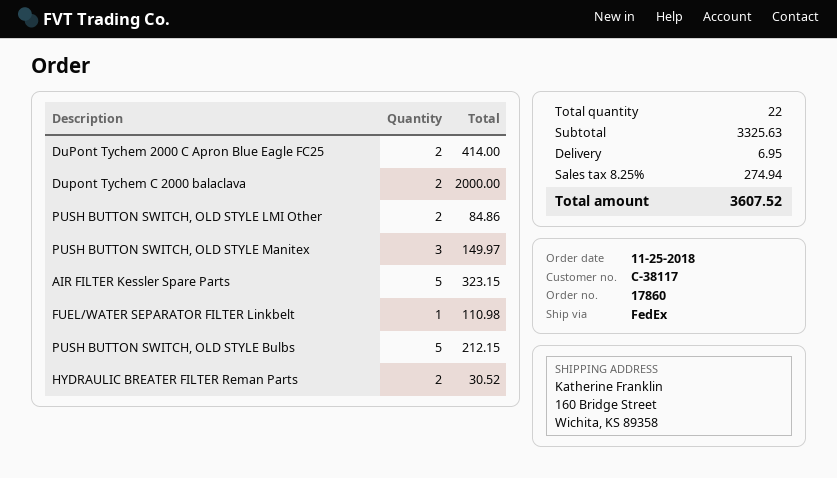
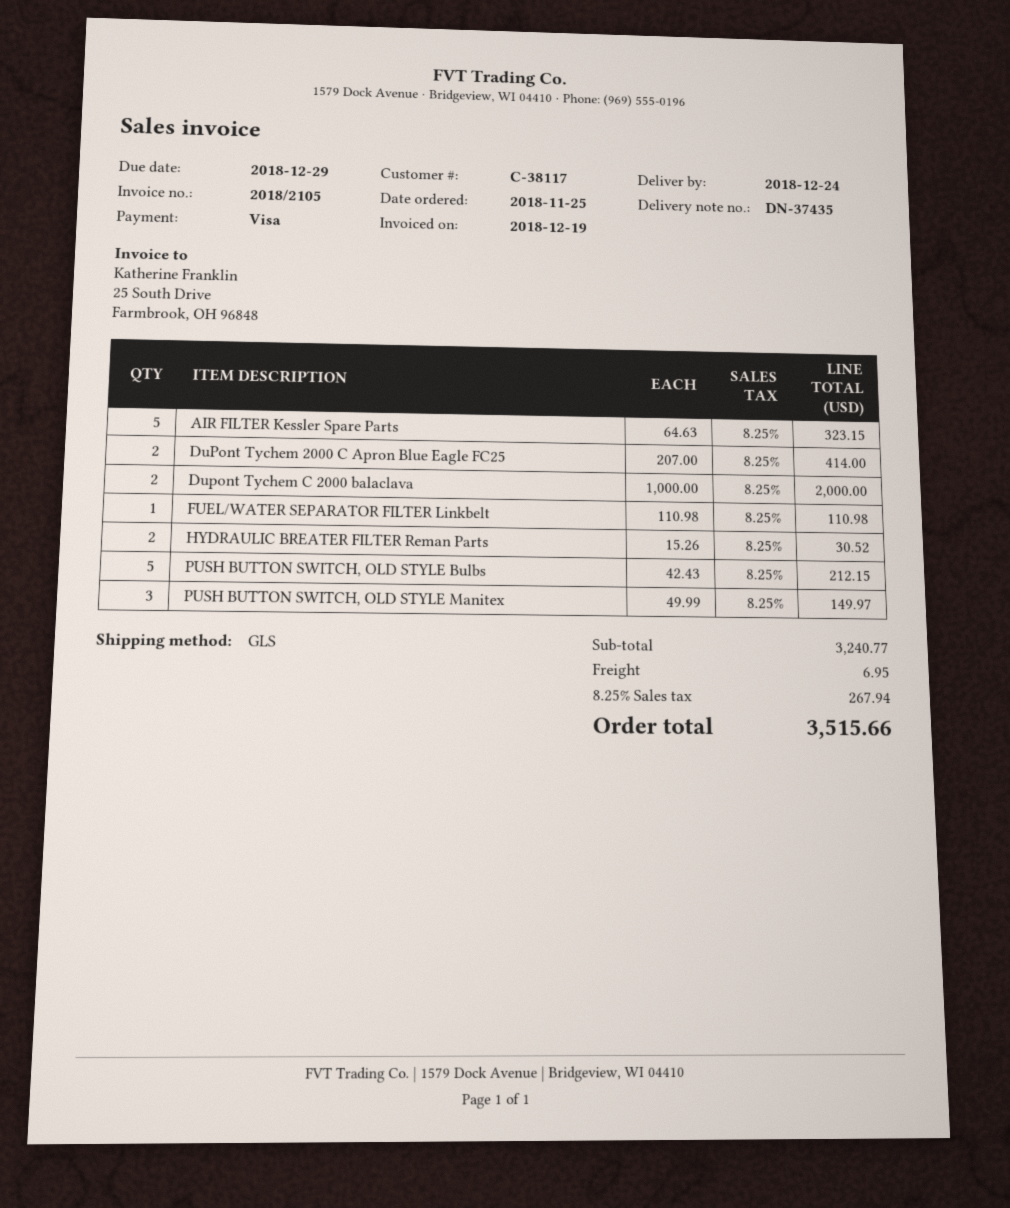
shipping method: FedEx -> GLS
PUSH BUTTON SWITCH, OLD STYLE LMI Other: 2 for 84.86 -> none
subtotal: 3325.63 -> 3240.77
tax: 8.25% = 274.94 -> 8.25% = 267.94
total: 3607.52 -> 3515.66

